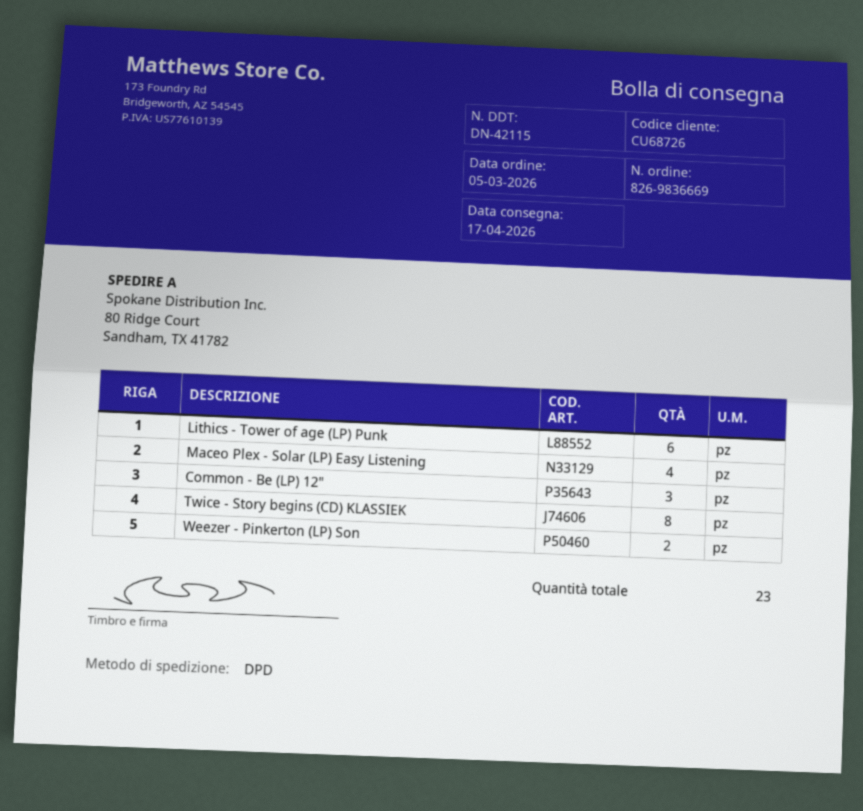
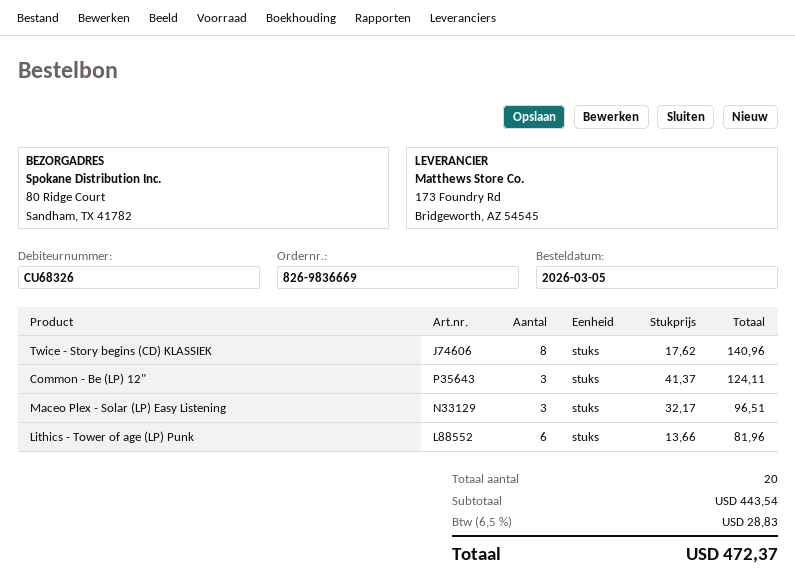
customer number: CU68726 -> CU68326
Maceo Plex - Solar (LP) Easy Listening: 4 -> 3
Weezer - Pinkerton (LP) Son: 2 -> none
total quantity: 23 -> 20

